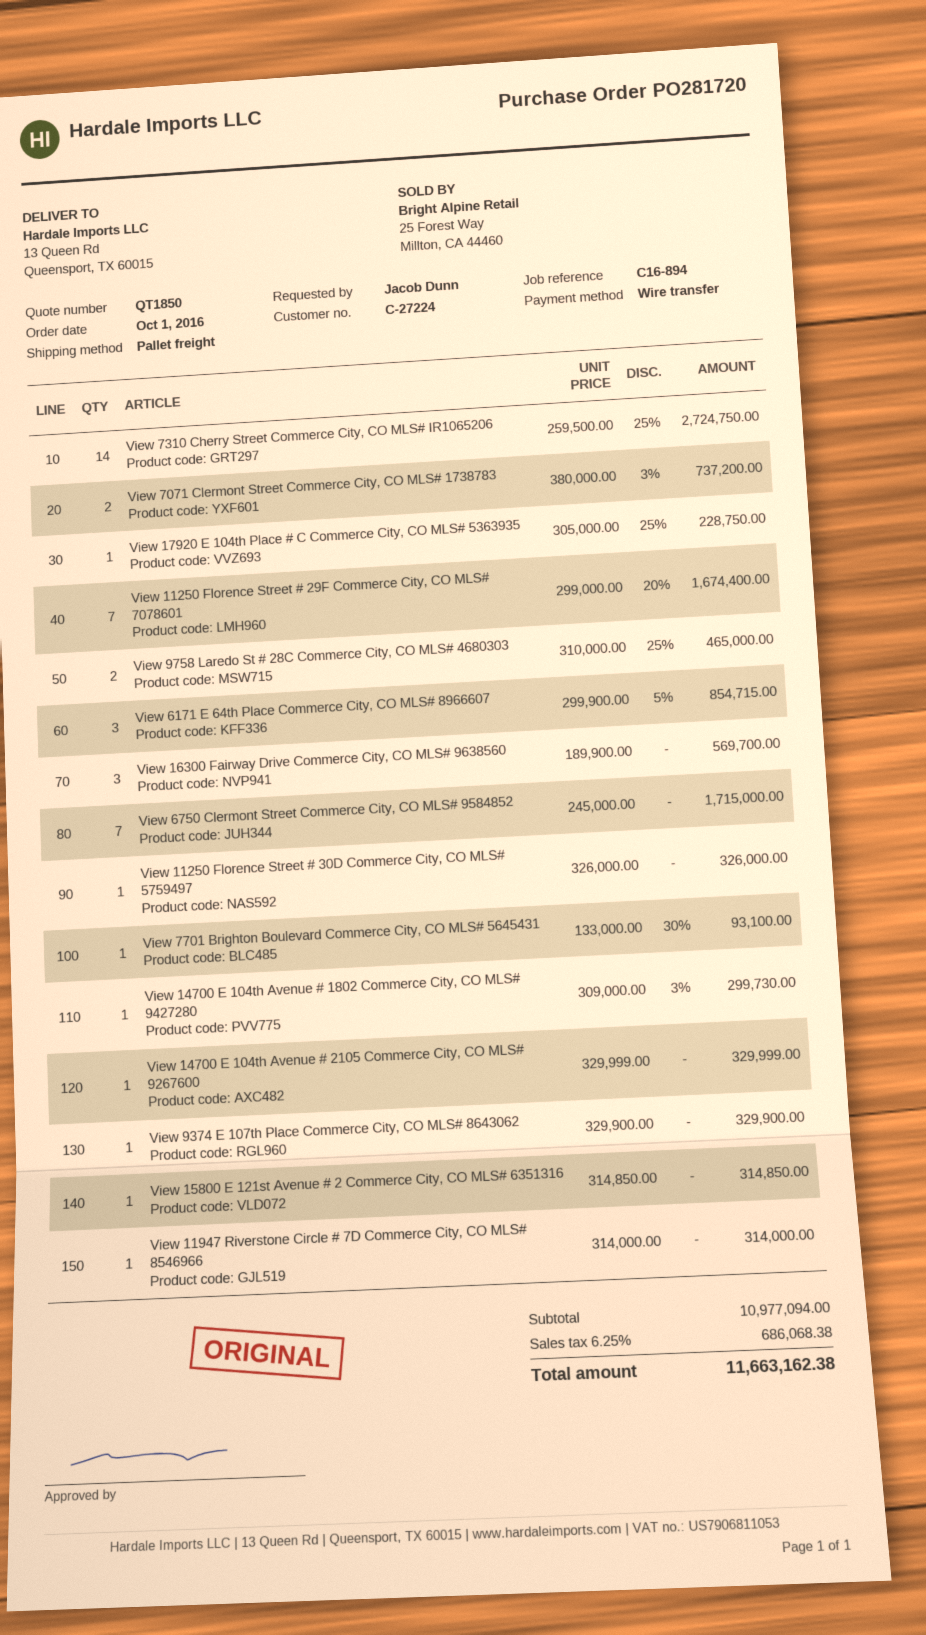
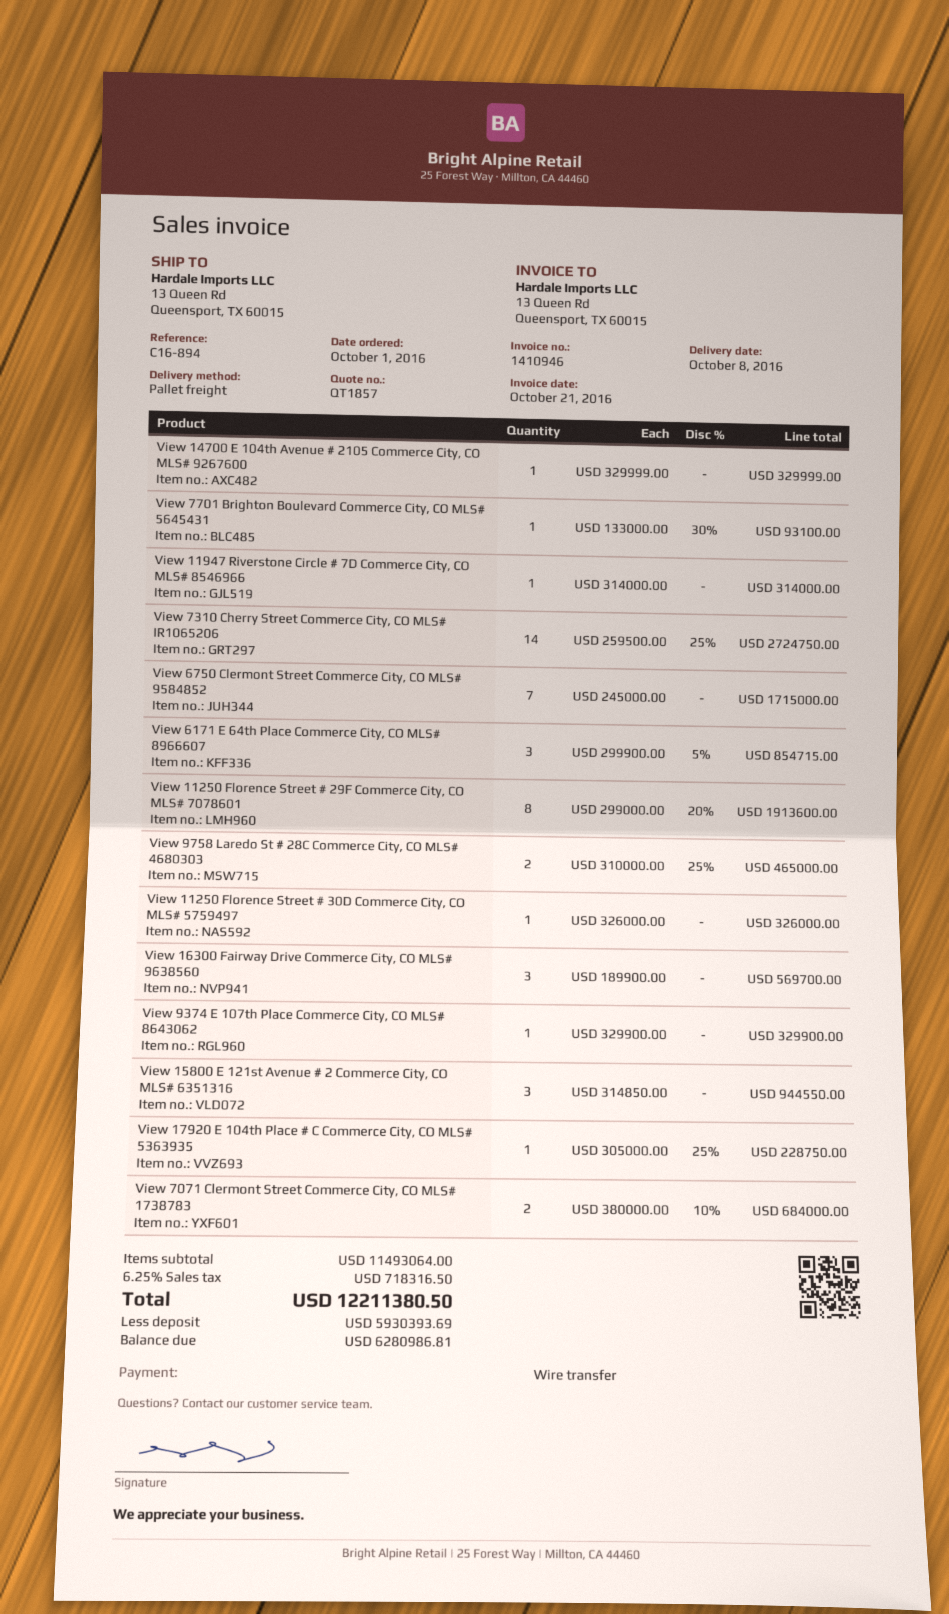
quote number: QT1850 -> QT1857
View 7071 Clermont Street Commerce City, CO MLS# 1738783: 2 x 380000.00 - 3% = 737200.00 -> 2 x 380000.00 - 10% = 684000.00
View 11250 Florence Street # 29F Commerce City, CO MLS# 7078601: 7 x 299000.00 - 20% = 1674400.00 -> 8 x 299000.00 - 20% = 1913600.00
View 14700 E 104th Avenue # 1802 Commerce City, CO MLS# 9427280: 1 x 309000.00 - 3% = 299730.00 -> none
View 15800 E 121st Avenue # 2 Commerce City, CO MLS# 6351316: 1 x 314850.00 = 314850.00 -> 3 x 314850.00 = 944550.00
subtotal: 10977094.00 -> 11493064.00
tax: 6.25% = 686068.38 -> 6.25% = 718316.50
total: 11663162.38 -> 12211380.50

